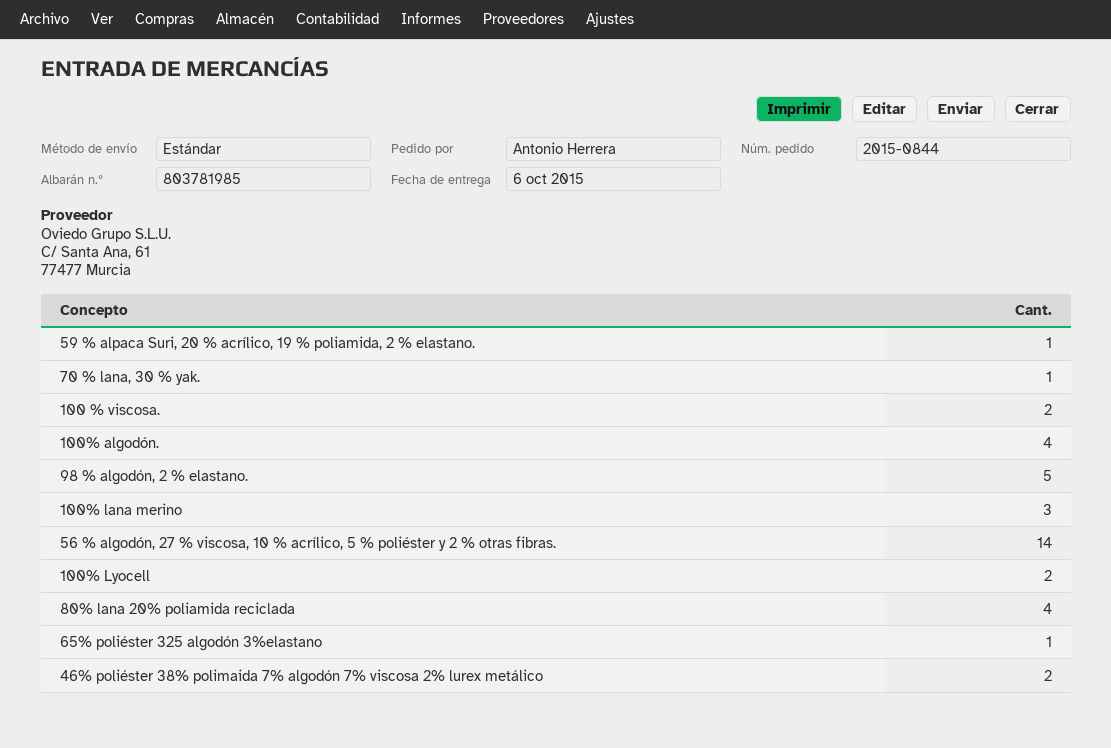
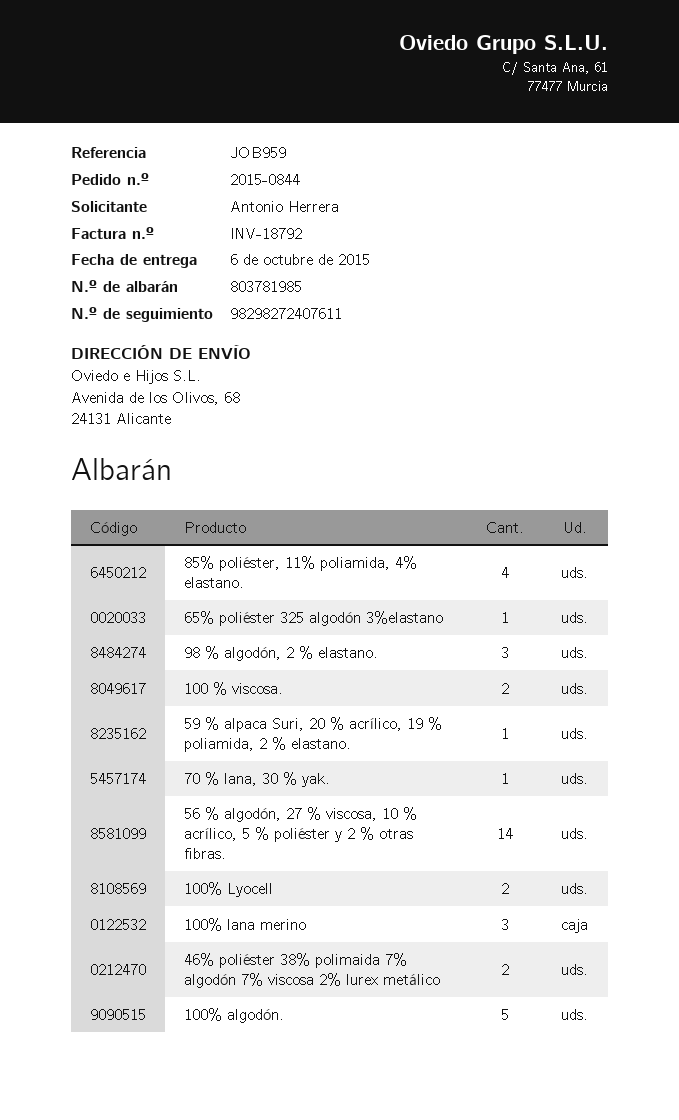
100% algodón.: 4 -> 5
98 % algodón, 2 % elastano.: 5 -> 3
80% lana 20% poliamida reciclada: 4 -> none
85% poliéster, 11% poliamida, 4% elastano.: none -> 4

